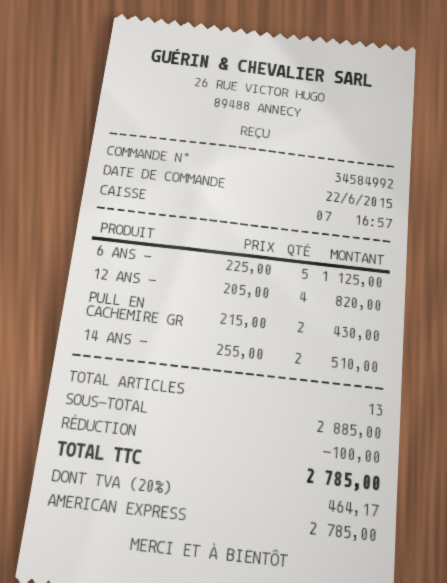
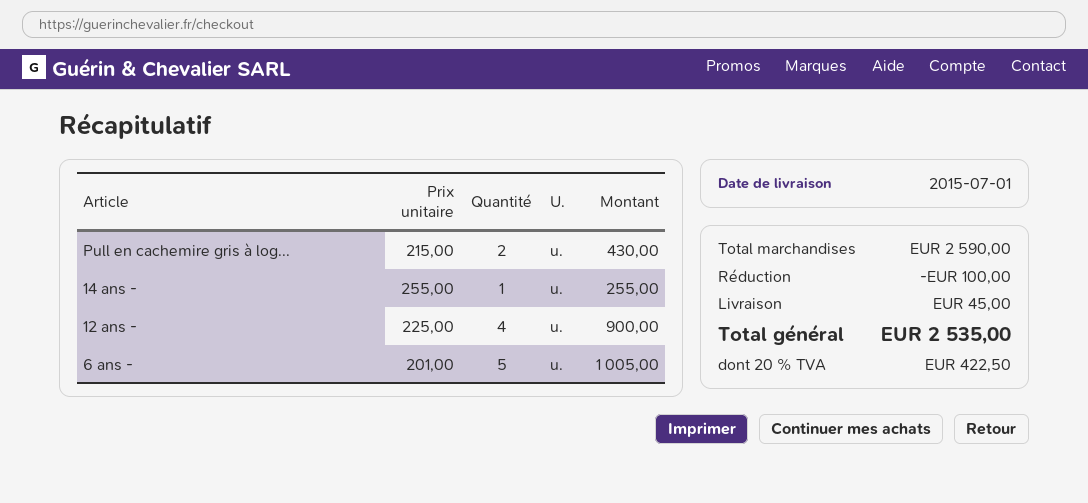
6 ANS -: 5 x 225.00 = 1125.00 -> 5 x 201.00 = 1005.00
12 ANS -: 4 x 205.00 = 820.00 -> 4 x 225.00 = 900.00
14 ANS -: 2 x 255.00 = 510.00 -> 1 x 255.00 = 255.00
subtotal: 2885.00 -> 2590.00
shipping: none -> 45.00
tax: 20% = 464.17 -> 20% = 422.50
total: 2785.00 -> 2535.00

